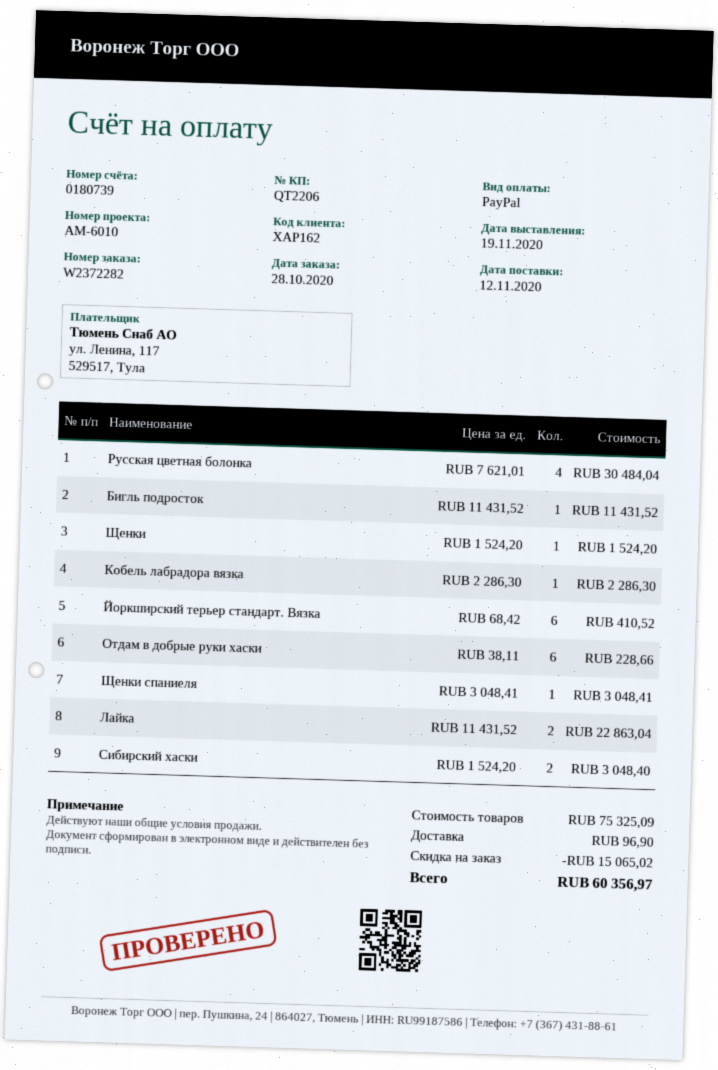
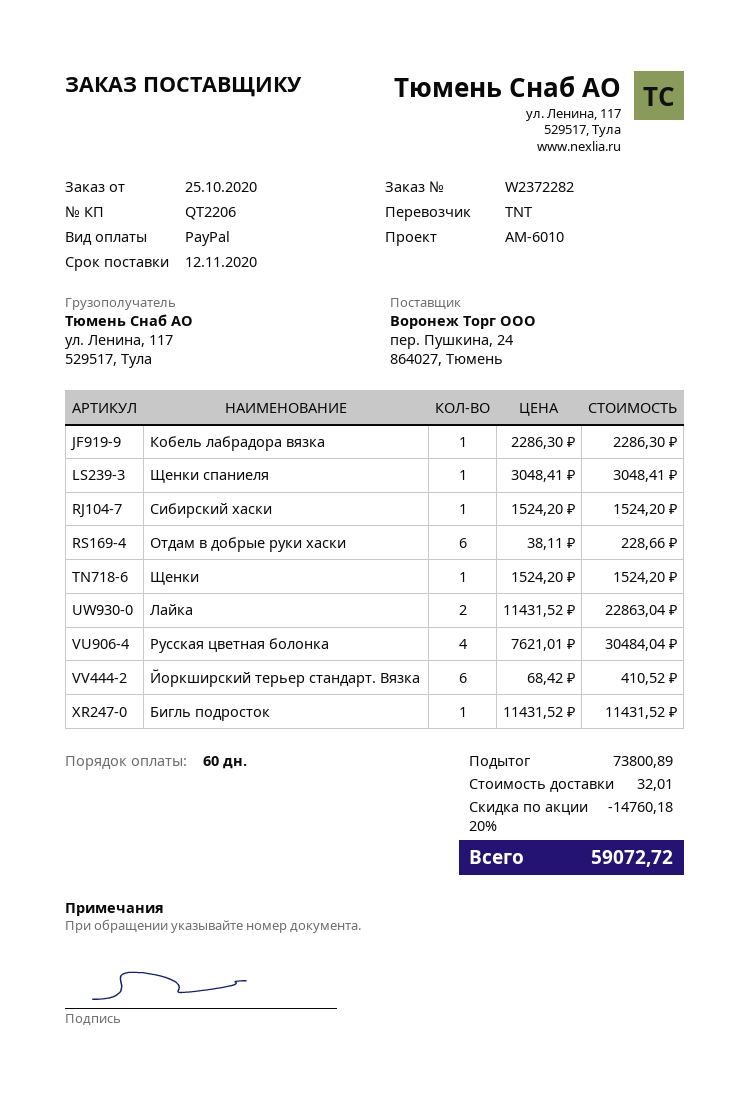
order date: 2020-10-28 -> 2020-10-25
Сибирский хаски: 2 x 1524.20 = 3048.40 -> 1 x 1524.20 = 1524.20
subtotal: 75325.09 -> 73800.89
discount: 15065.02 -> 14760.18
shipping: 96.90 -> 32.01
total: 60356.97 -> 59072.72

